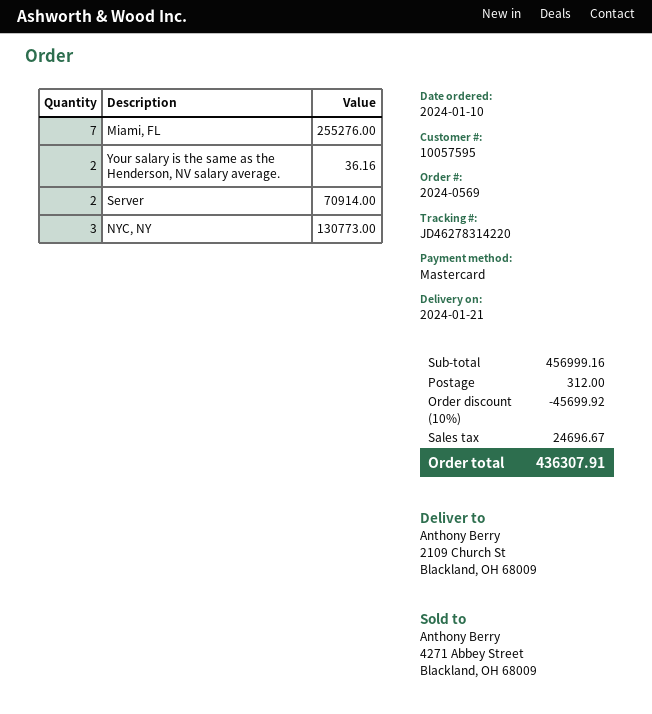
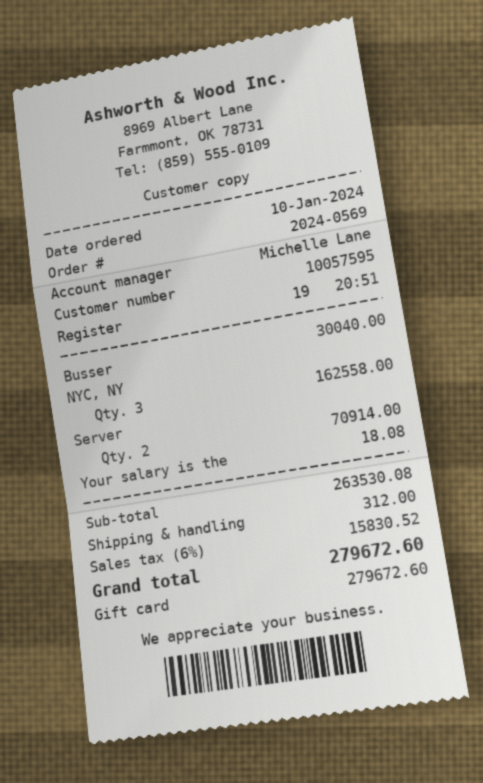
payment method: Mastercard -> gift card
Miami, FL: 7 for 255276.00 -> none
Your salary is the same as the Henderson, NV salary average.: 2 for 36.16 -> 1 for 18.08
NYC, NY: 3 for 130773.00 -> 3 for 162558.00
Busser: none -> 1 for 30040.00
subtotal: 456999.16 -> 263530.08
discount: 10% = 45699.92 -> none
tax: 24696.67 -> 15830.52
total: 436307.91 -> 279672.60

